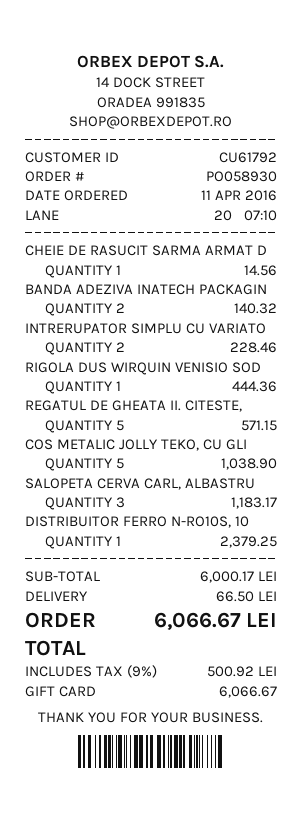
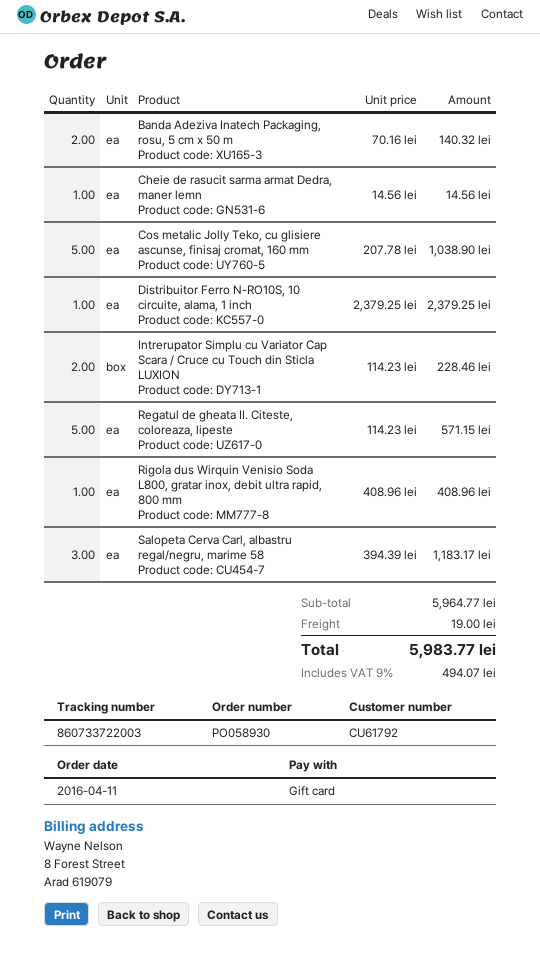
RIGOLA DUS WIRQUIN VENISIO SOD: 1 for 444.36 -> 1 for 408.96
subtotal: 6000.17 -> 5964.77
shipping: 66.50 -> 19.00
tax: 9% = 500.92 -> 9% = 494.07
total: 6066.67 -> 5983.77

